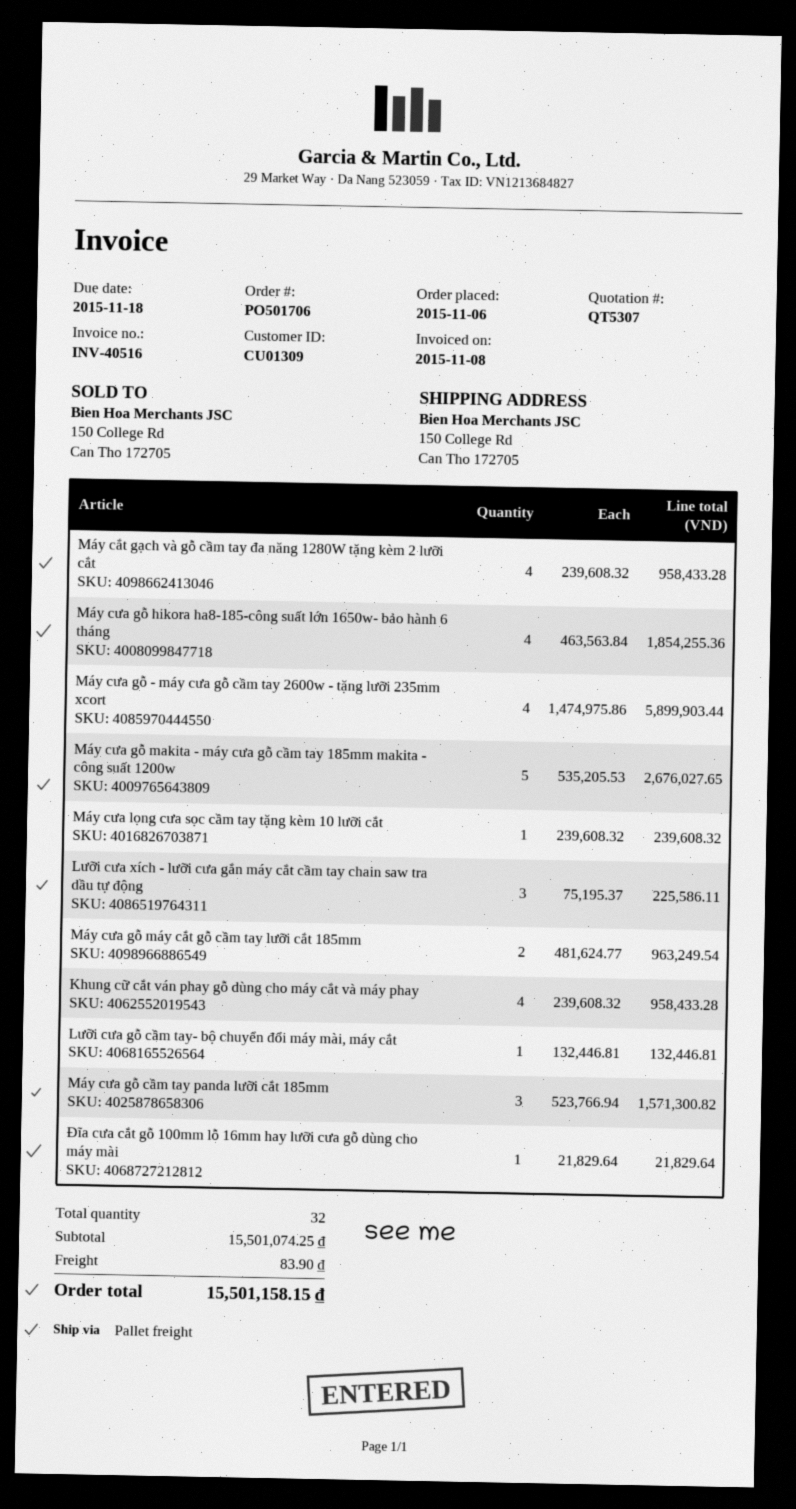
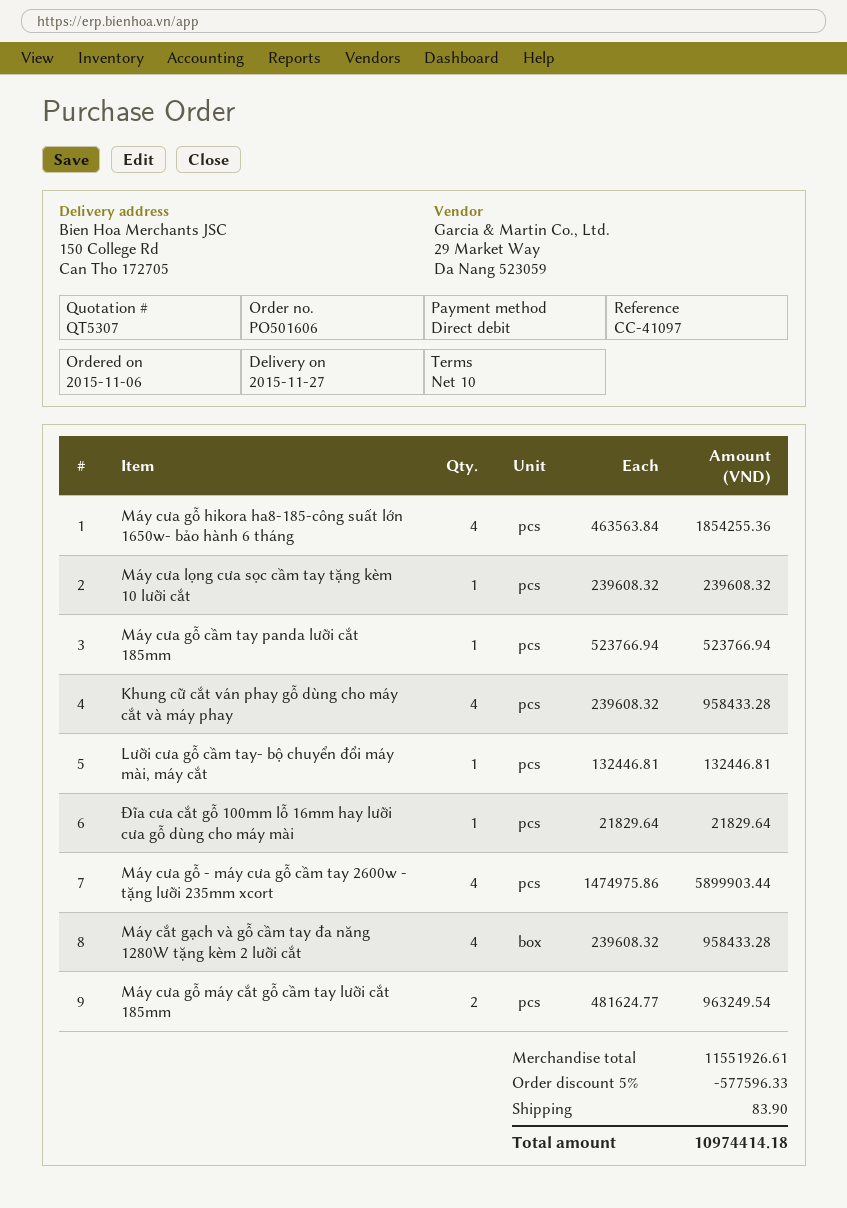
order number: PO501706 -> PO501606
Máy cưa gỗ makita - máy cưa gỗ cầm tay 185mm makita - công suất 1200w: 5 x 535205.53 = 2676027.65 -> none
Lưỡi cưa xích - lưỡi cưa gắn máy cắt cầm tay chain saw tra dầu tự động: 3 x 75195.37 = 225586.11 -> none
Máy cưa gỗ cầm tay panda lưỡi cắt 185mm: 3 x 523766.94 = 1571300.82 -> 1 x 523766.94 = 523766.94
subtotal: 15501074.25 -> 11551926.61
discount: none -> 5% = 577596.33
total: 15501158.15 -> 10974414.18

